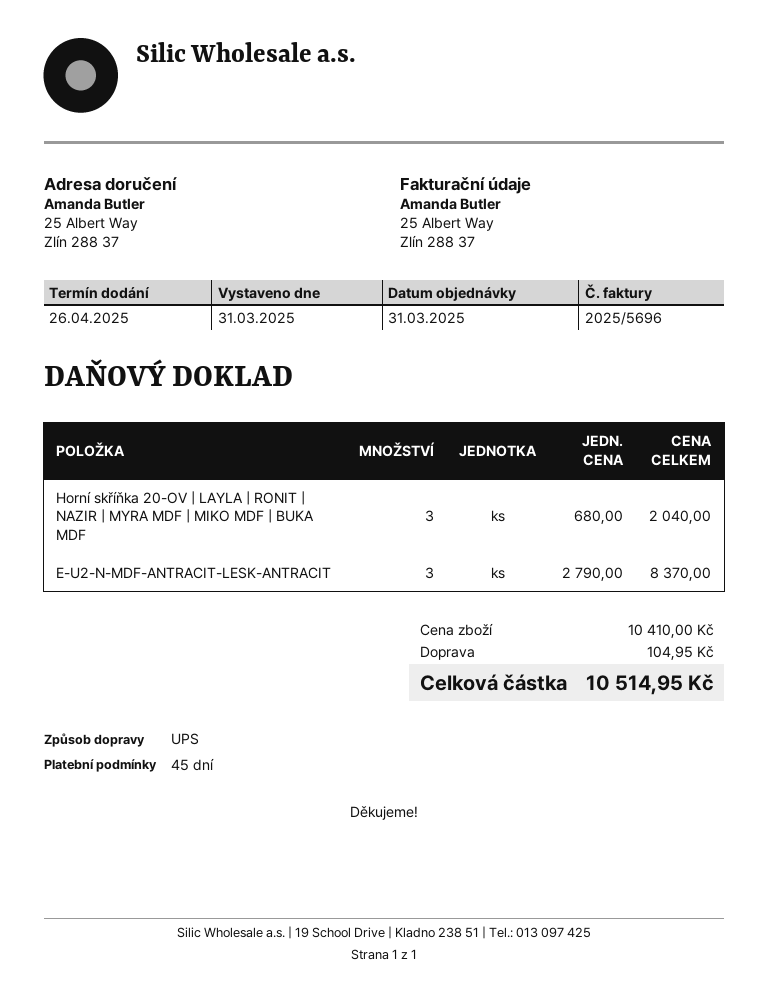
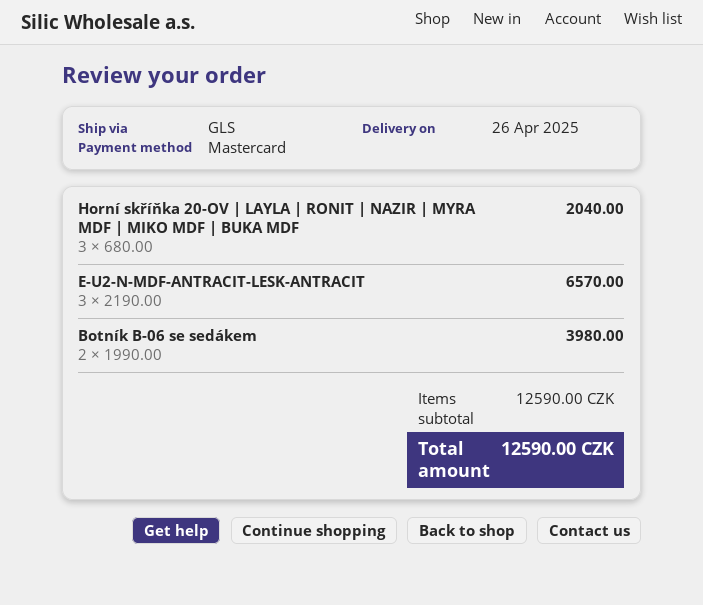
shipping method: UPS -> GLS
E-U2-N-MDF-ANTRACIT-LESK-ANTRACIT: 3 x 2790.00 = 8370.00 -> 3 x 2190.00 = 6570.00
Botník B-06 se sedákem: none -> 2 x 1990.00 = 3980.00
subtotal: 10410.00 -> 12590.00
shipping: 104.95 -> none
total: 10514.95 -> 12590.00

